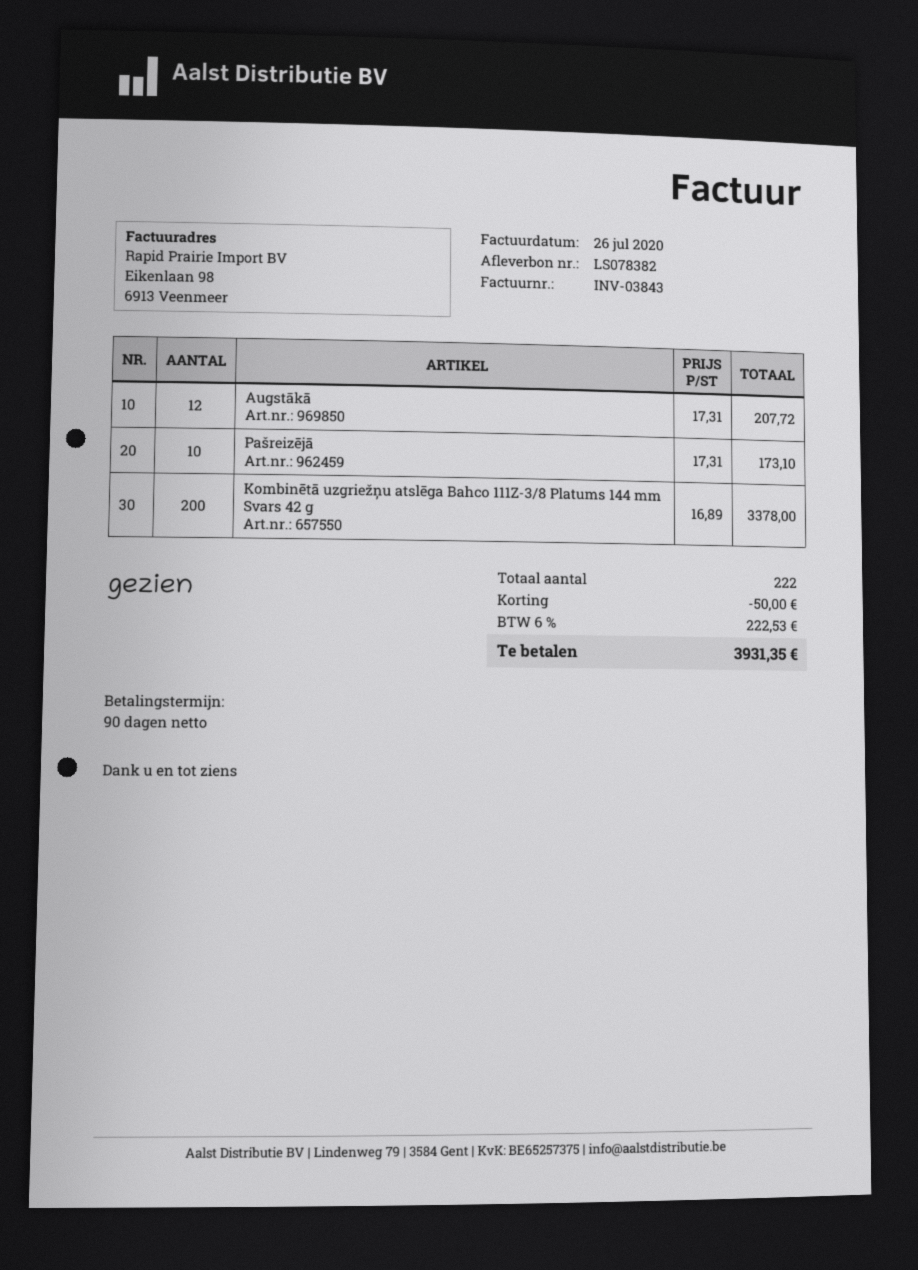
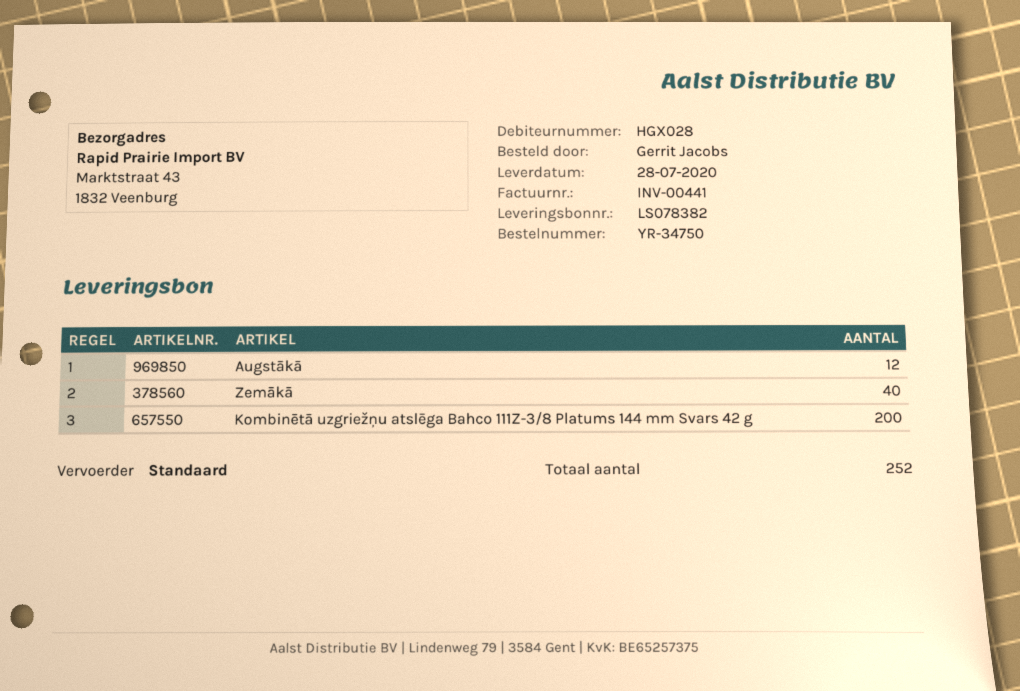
invoice number: INV-03843 -> INV-00441
Pašreizējā: 10 -> none
Zemākā: none -> 40
total quantity: 222 -> 252

